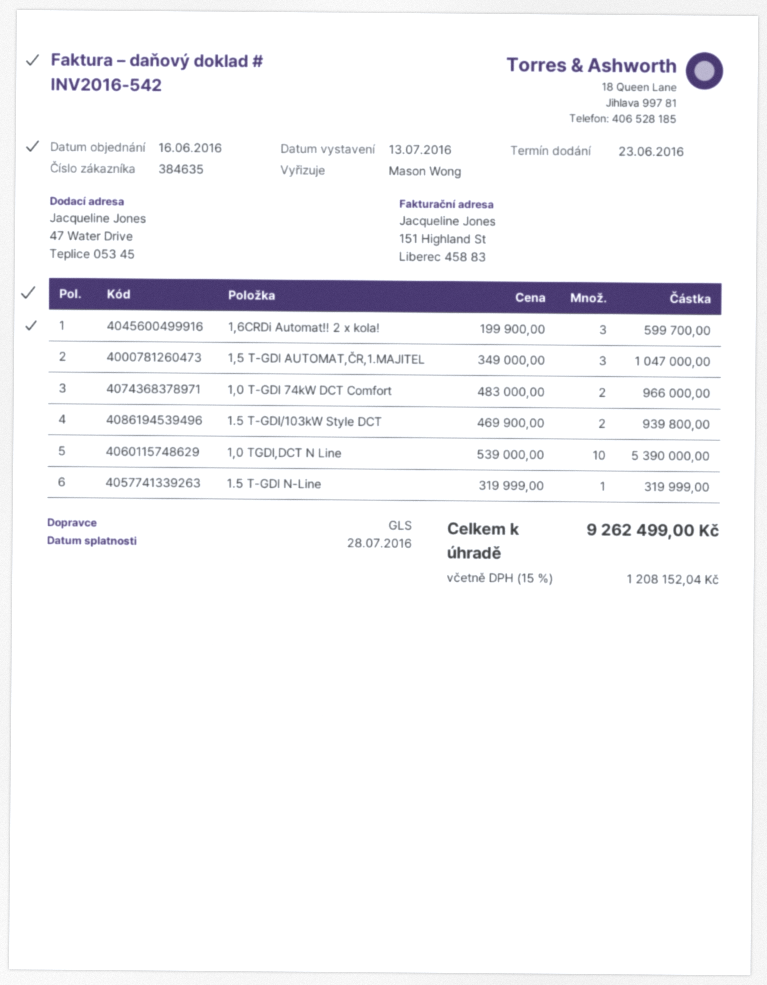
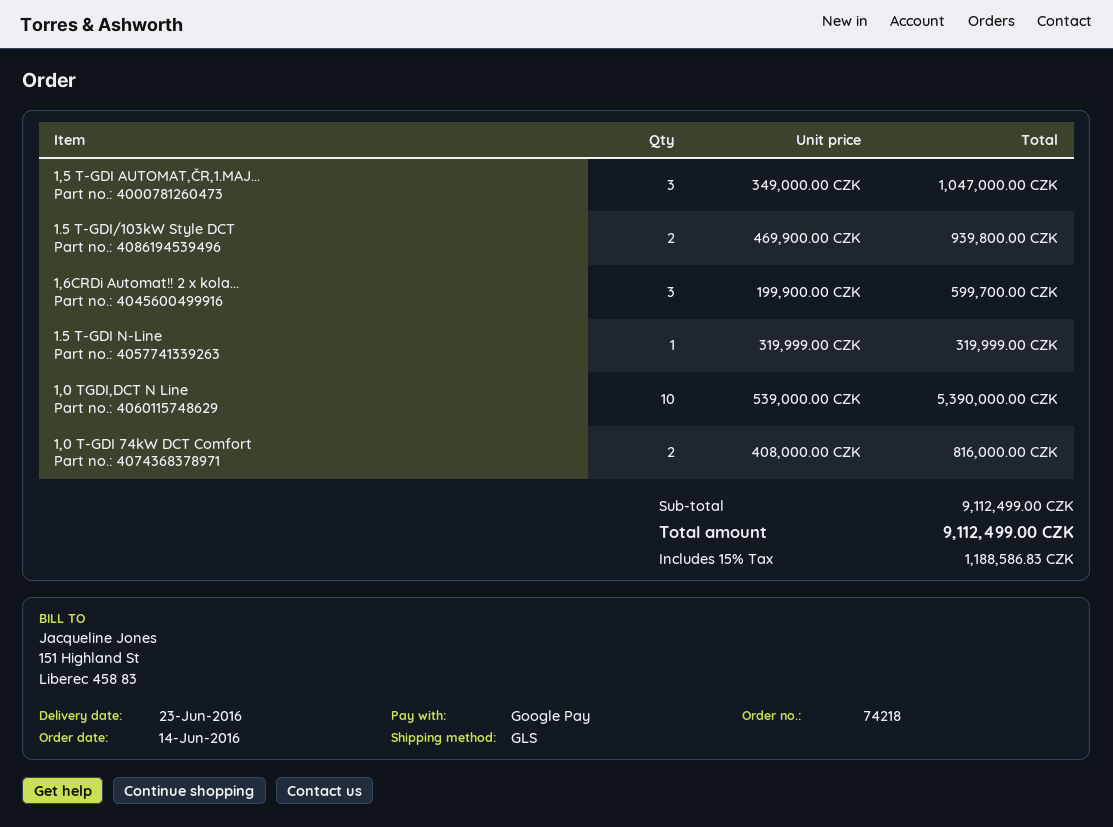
order date: 2016-06-16 -> 2016-06-14
1,0 T-GDI 74kW DCT Comfort: 2 x 483000.00 = 966000.00 -> 2 x 408000.00 = 816000.00
tax: 15% = 1208152.04 -> 15% = 1188586.83
total: 9262499.00 -> 9112499.00

